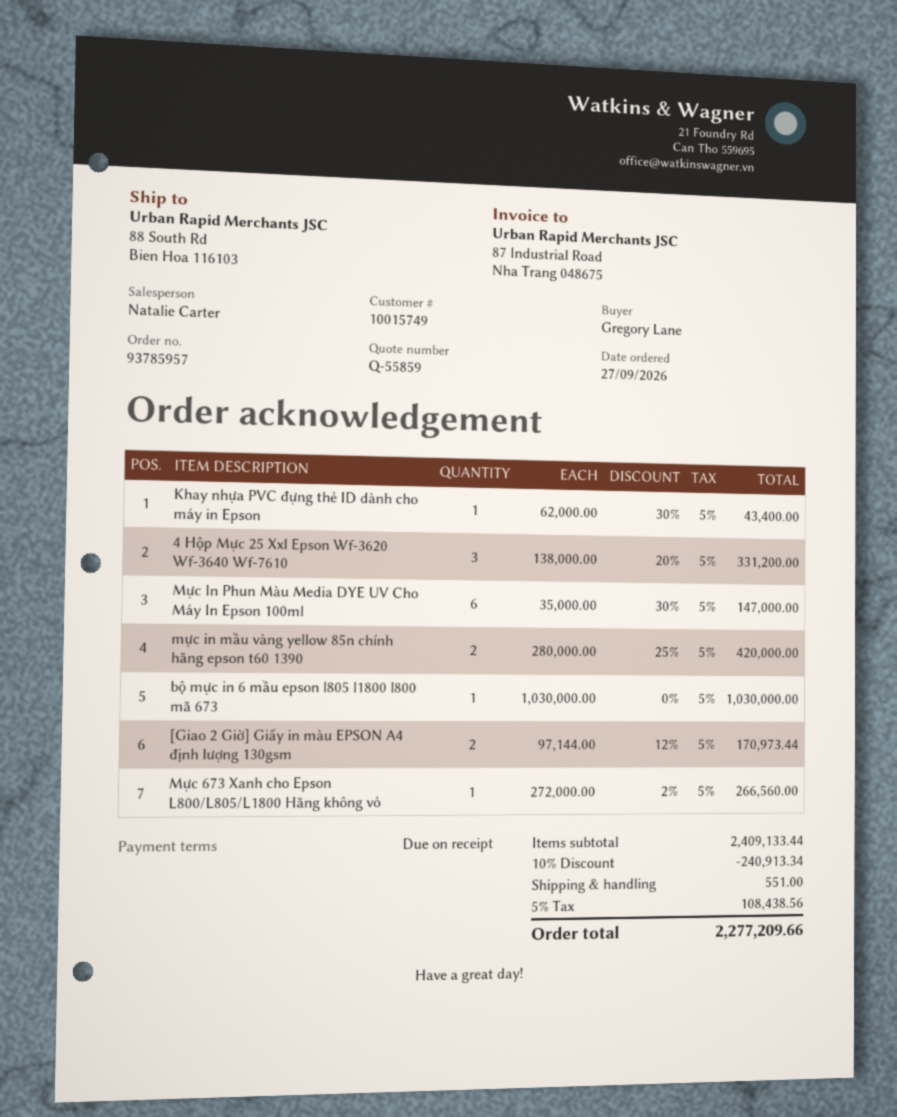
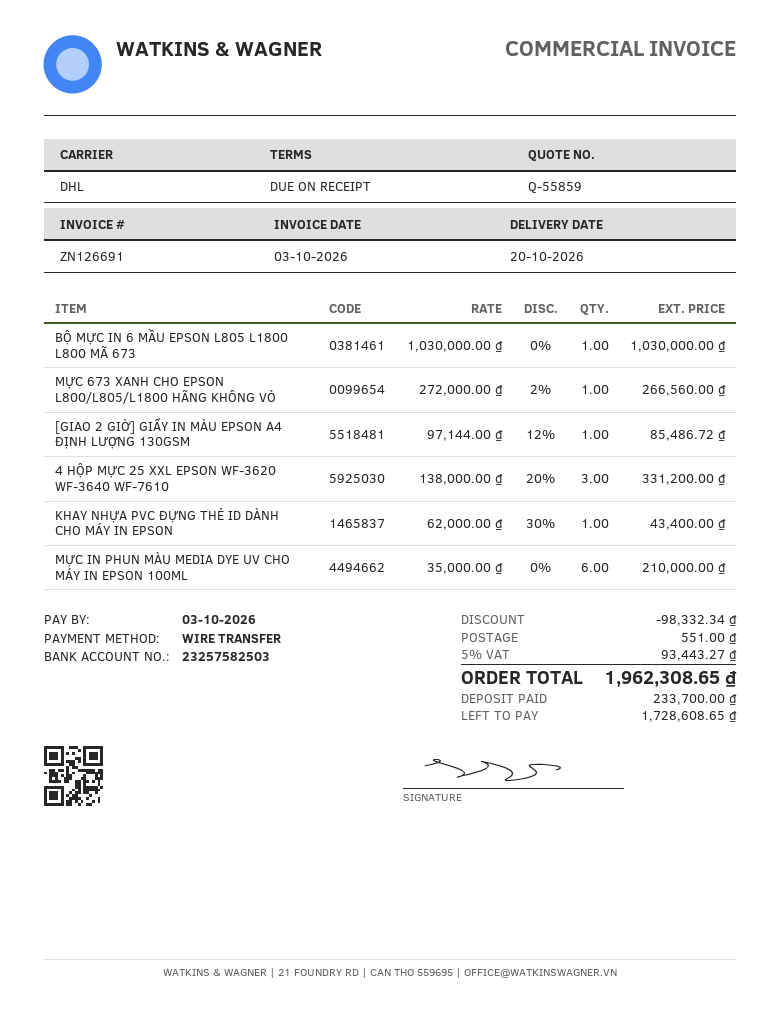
Mực In Phun Màu Media DYE UV Cho Máy In Epson 100ml: 6 x 35000.00 - 30% = 147000.00 -> 6 x 35000.00 = 210000.00
mực in mầu vàng yellow 85n chính hãng epson t60 1390: 2 x 280000.00 - 25% = 420000.00 -> none
[Giao 2 Giờ] Giấy in màu EPSON A4 định lượng 130gsm: 2 x 97144.00 - 12% = 170973.44 -> 1 x 97144.00 - 12% = 85486.72
discount: 240913.34 -> 98332.34
tax: 5% = 108438.56 -> 5% = 93443.27
total: 2277209.66 -> 1962308.65

